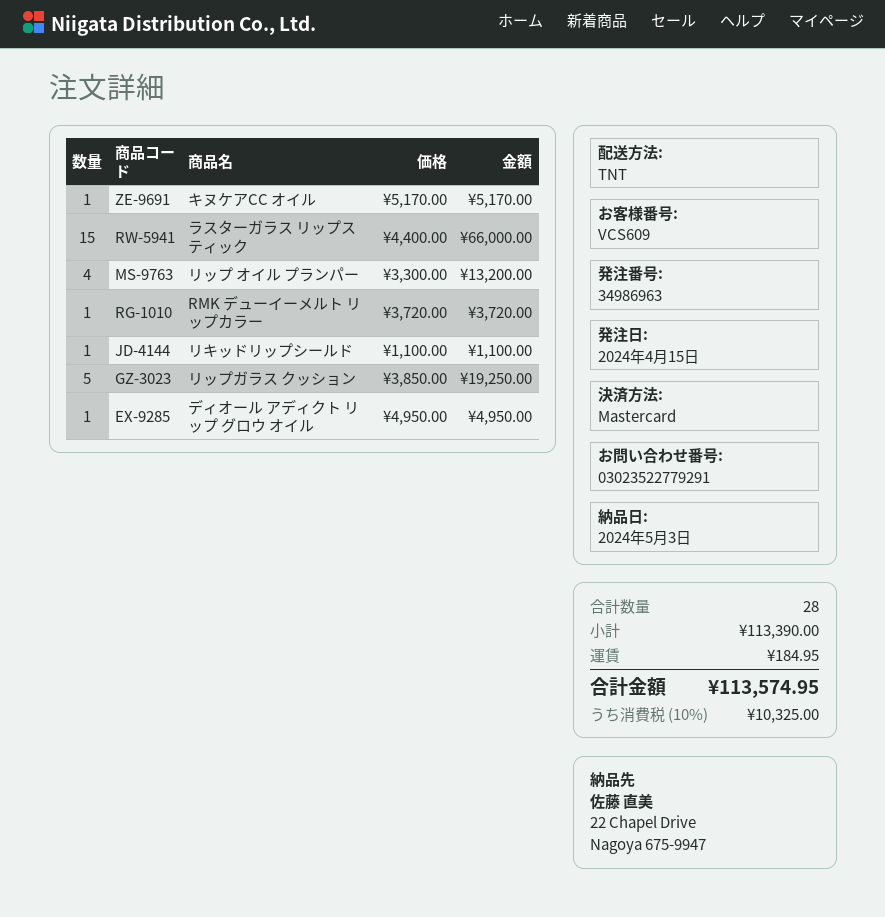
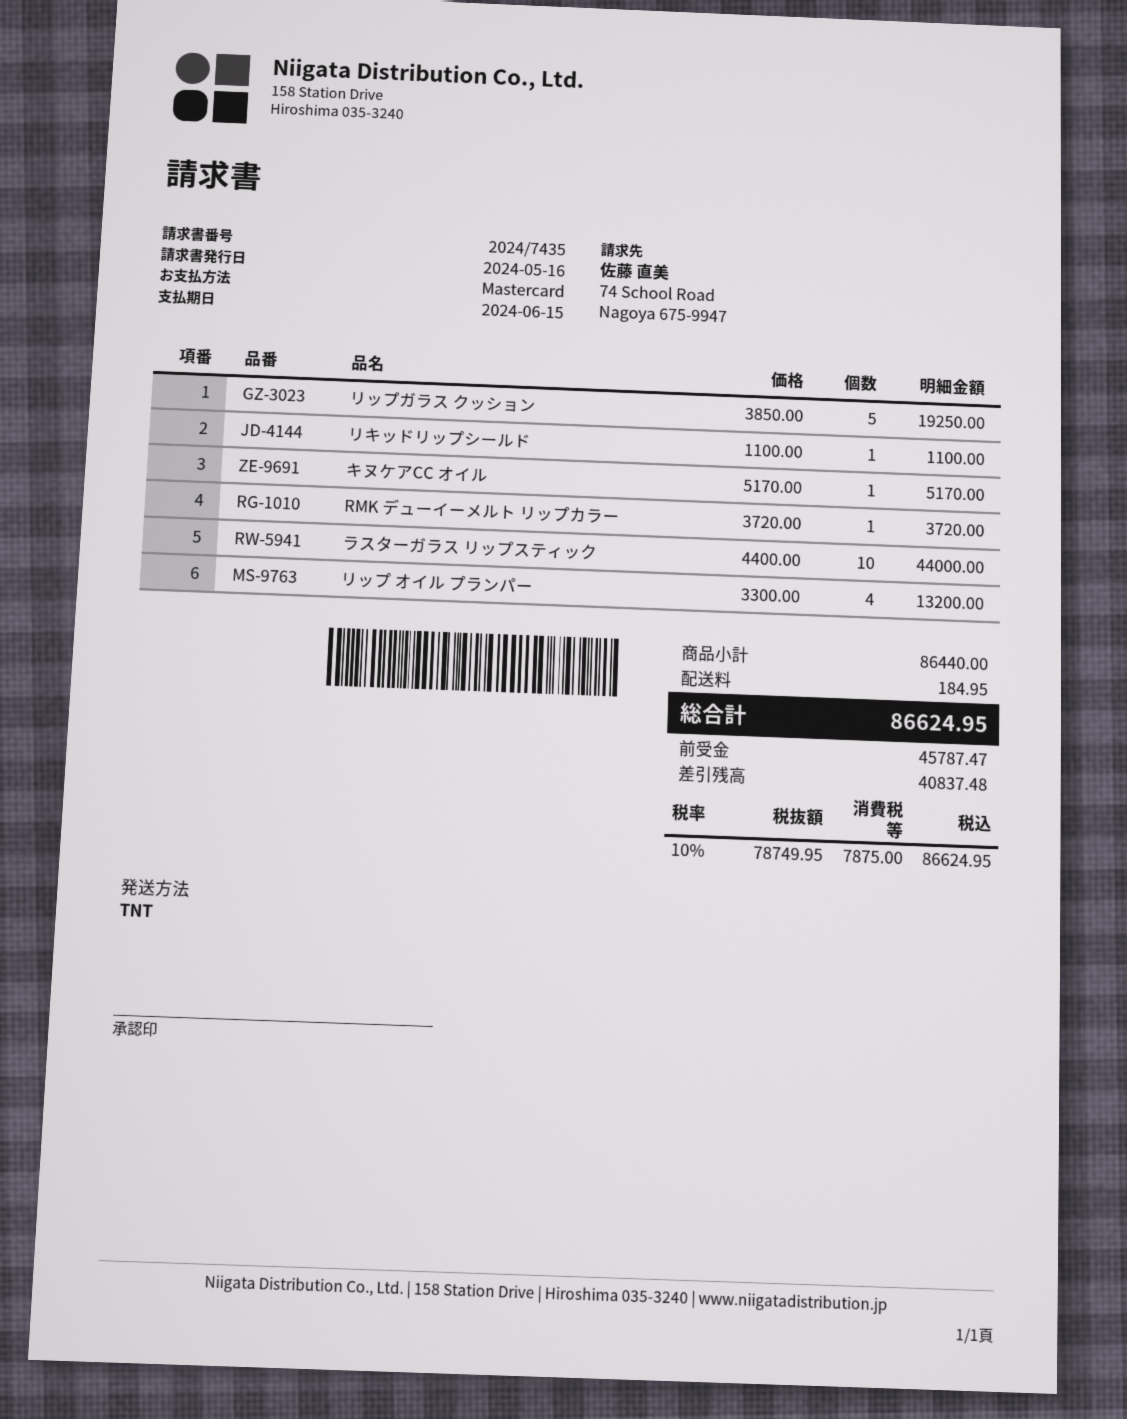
ラスターガラス リップスティック: 15 x 4400.00 = 66000.00 -> 10 x 4400.00 = 44000.00
ディオール アディクト リップ グロウ オイル: 1 x 4950.00 = 4950.00 -> none
subtotal: 113390.00 -> 86440.00
tax: 10% = 10325.00 -> 10% = 7875.00
total: 113574.95 -> 86624.95

